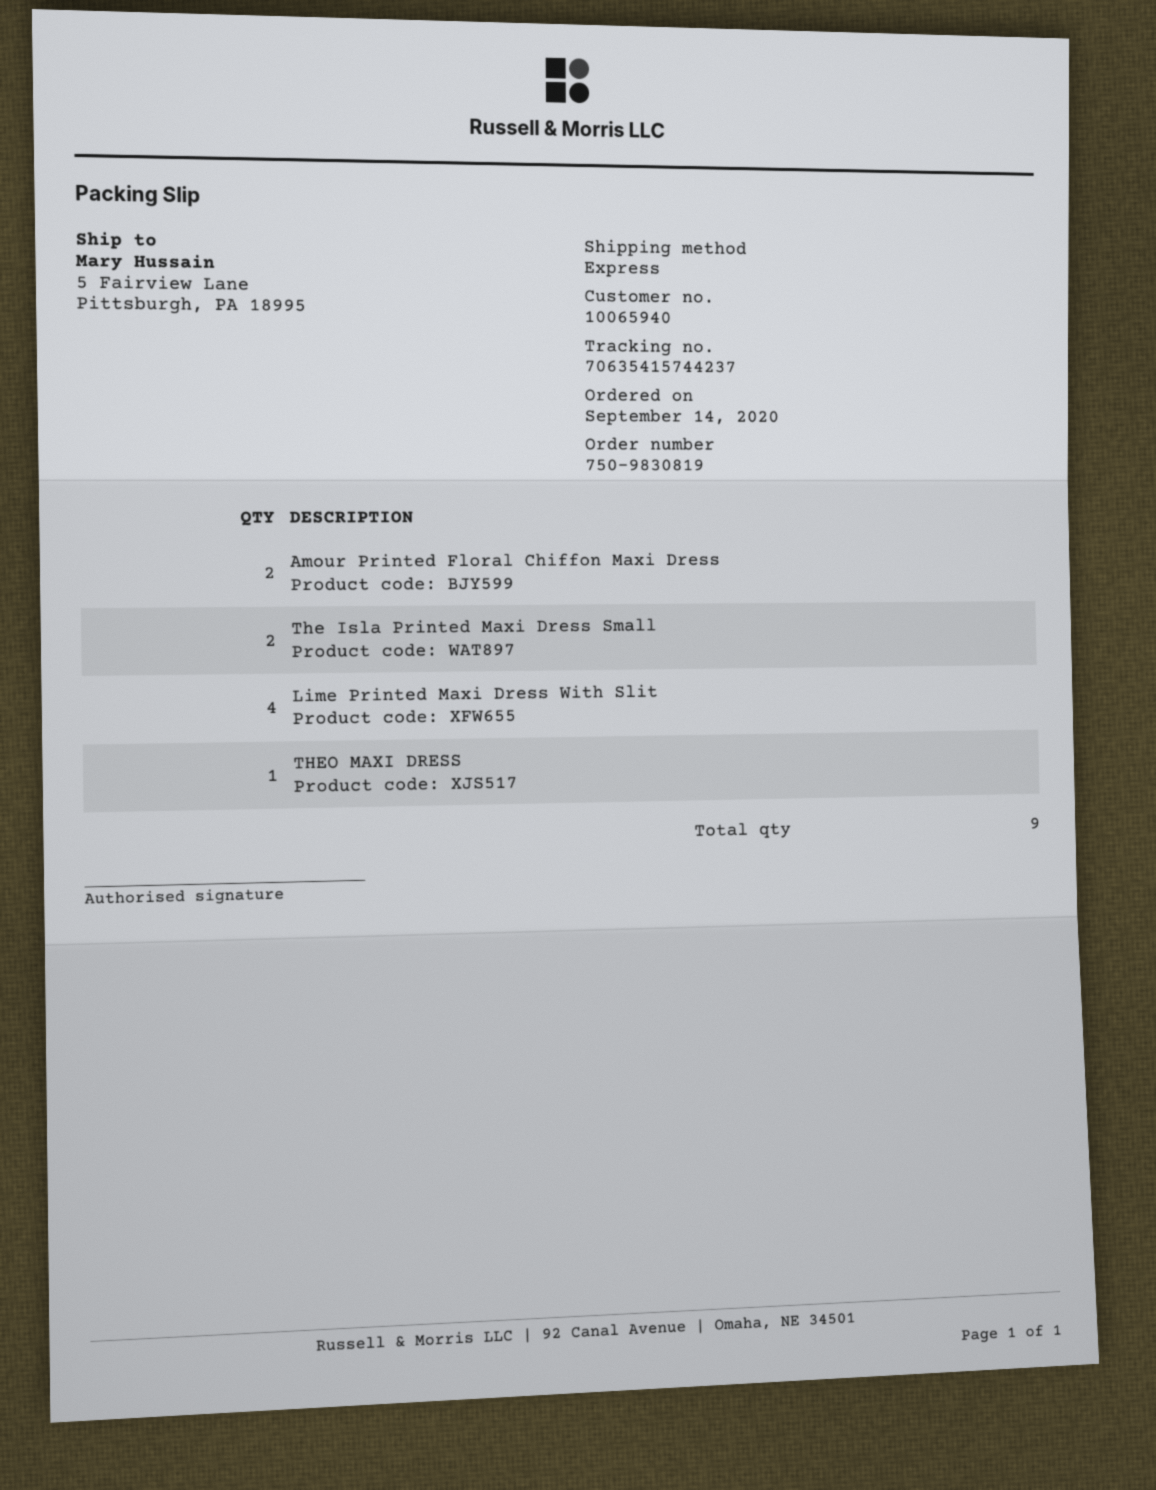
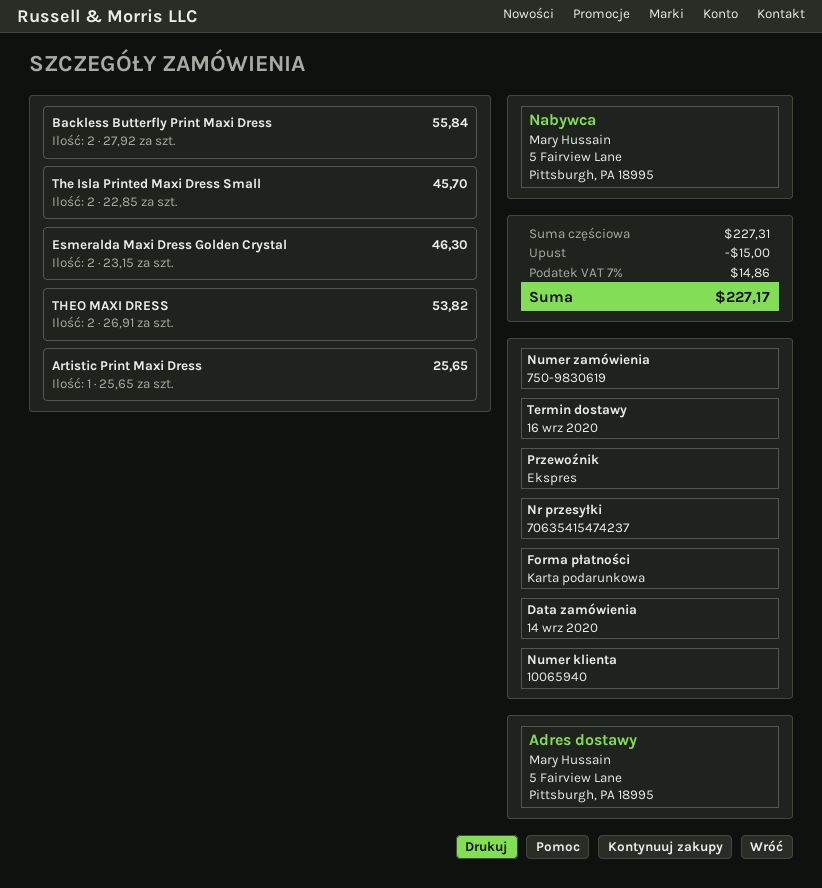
order number: 750-9830819 -> 750-9830619
tracking number: 70635415744237 -> 70635415474237
Amour Printed Floral Chiffon Maxi Dress: 2 -> none
Lime Printed Maxi Dress With Slit: 4 -> none
THEO MAXI DRESS: 1 -> 2
Backless Butterfly Print Maxi Dress: none -> 2
Esmeralda Maxi Dress Golden Crystal: none -> 2
Artistic Print Maxi Dress: none -> 1

